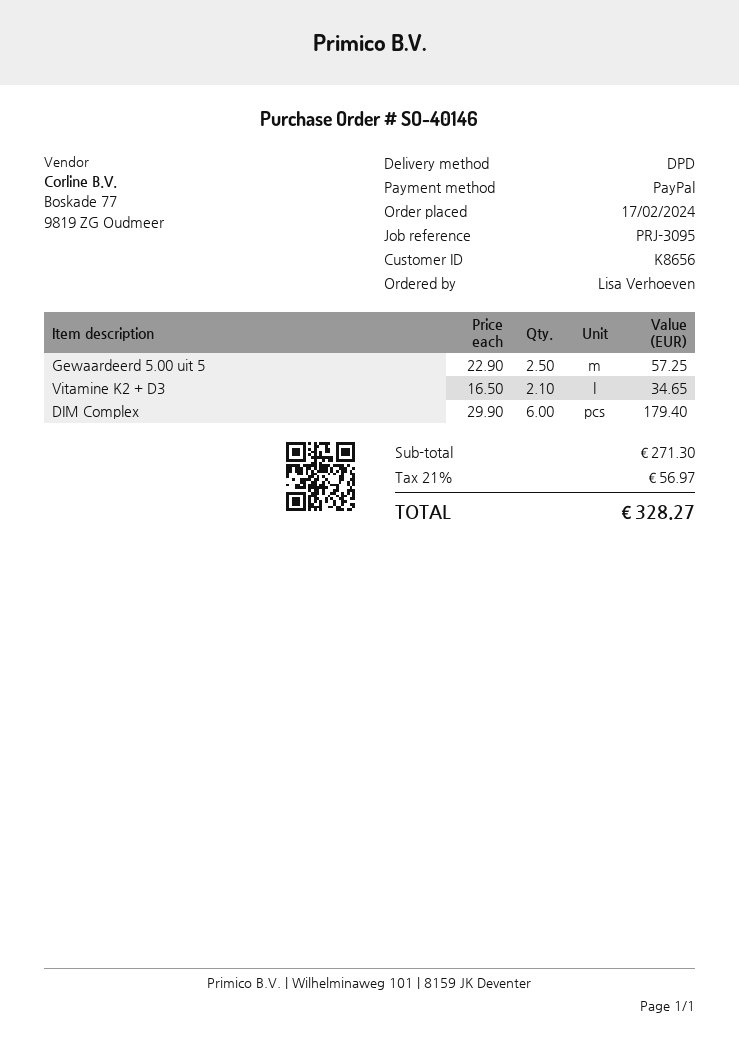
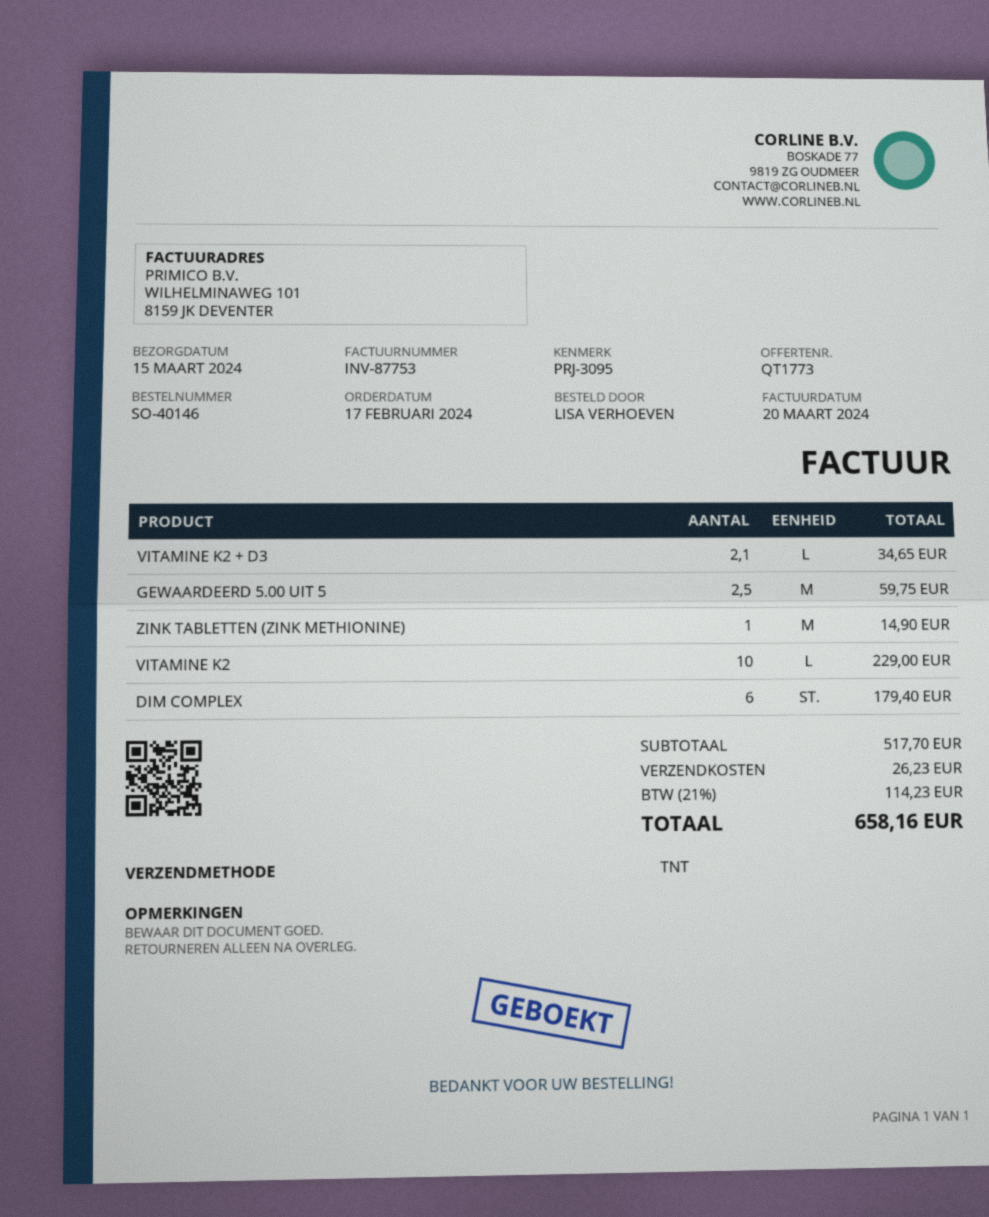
shipping method: DPD -> TNT
Gewaardeerd 5.00 uit 5: 2.5 for 57.25 -> 2.5 for 59.75
ZINK TABLETTEN (ZINK METHIONINE): none -> 1 for 14.90
VITAMINE K2: none -> 10 for 229.00
subtotal: 271.30 -> 517.70
shipping: none -> 26.23
tax: 21% = 56.97 -> 21% = 114.23
total: 328.27 -> 658.16

